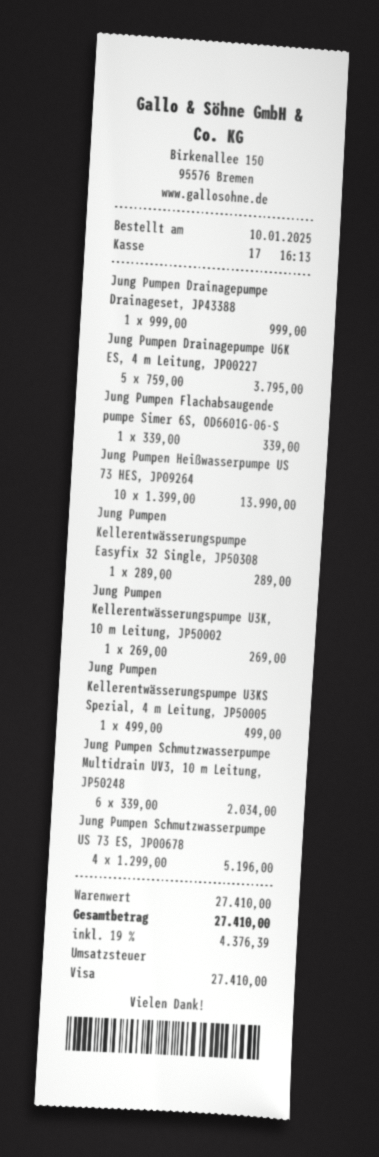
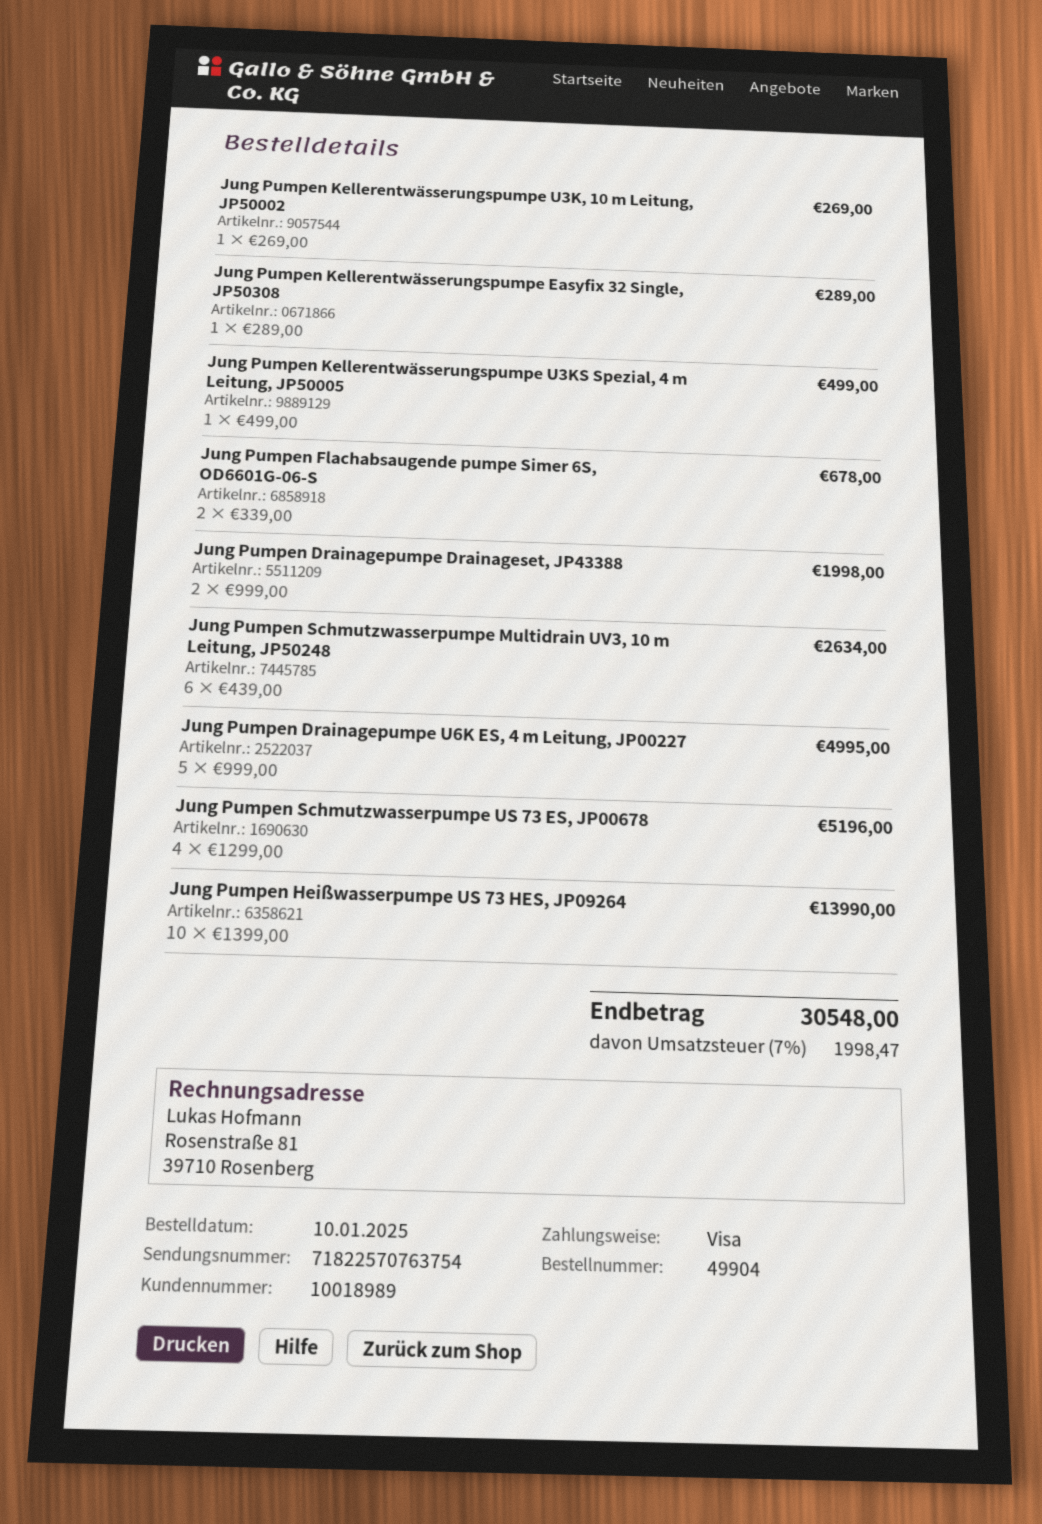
Jung Pumpen Drainagepumpe Drainageset, JP43388: 1 x 999.00 = 999.00 -> 2 x 999.00 = 1998.00
Jung Pumpen Drainagepumpe U6K ES, 4 m Leitung, JP00227: 5 x 759.00 = 3795.00 -> 5 x 999.00 = 4995.00
Jung Pumpen Flachabsaugende pumpe Simer 6S, OD6601G-06-S: 1 x 339.00 = 339.00 -> 2 x 339.00 = 678.00
Jung Pumpen Schmutzwasserpumpe Multidrain UV3, 10 m Leitung, JP50248: 6 x 339.00 = 2034.00 -> 6 x 439.00 = 2634.00
tax: 19% = 4376.39 -> 7% = 1998.47
total: 27410.00 -> 30548.00

